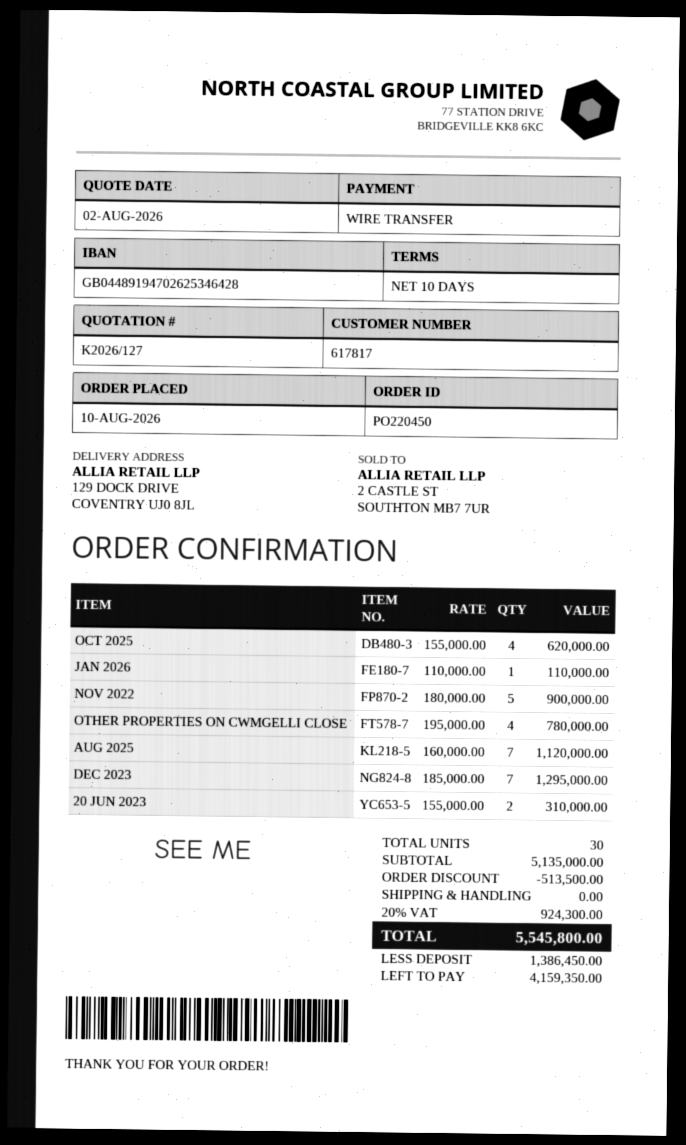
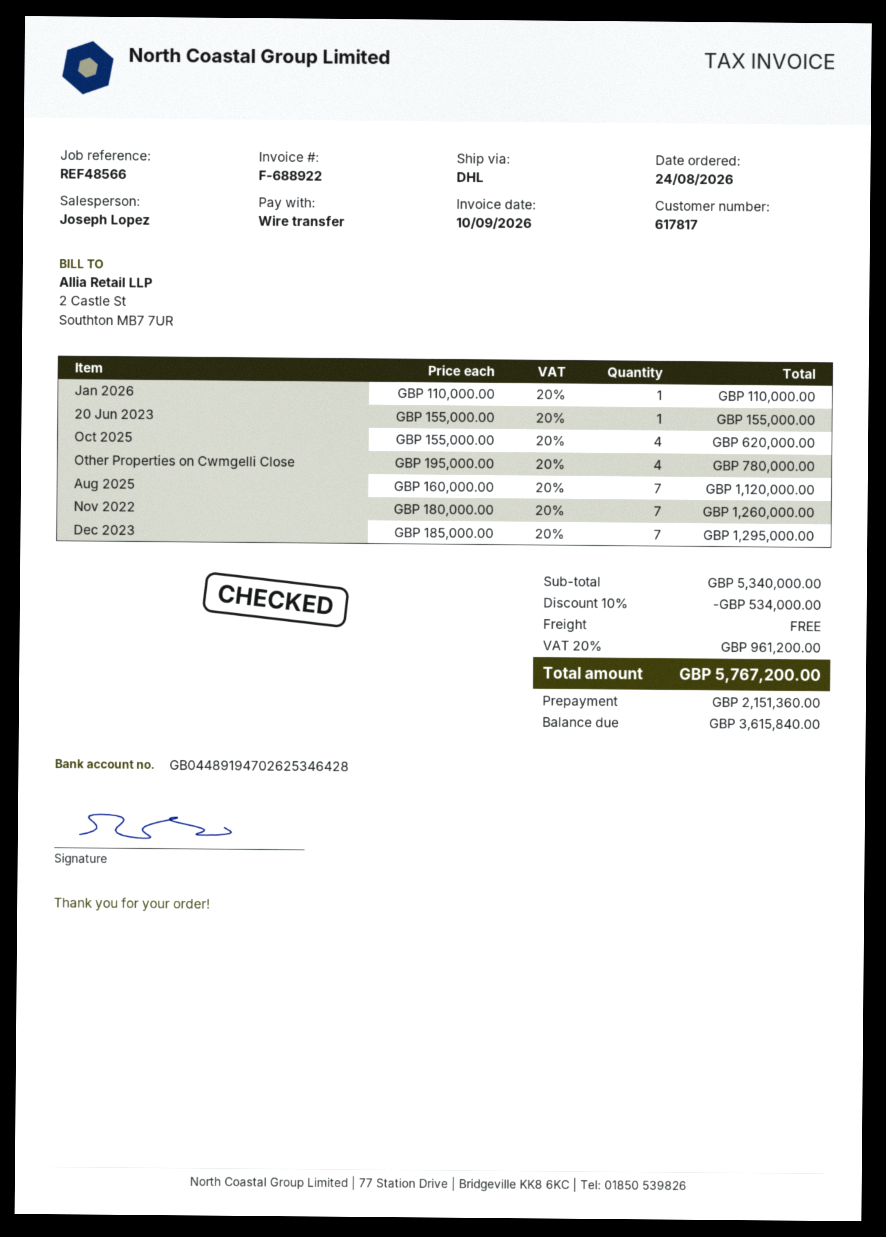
order date: 2026-08-10 -> 2026-08-24
NOV 2022: 5 x 180000.00 = 900000.00 -> 7 x 180000.00 = 1260000.00
20 JUN 2023: 2 x 155000.00 = 310000.00 -> 1 x 155000.00 = 155000.00
subtotal: 5135000.00 -> 5340000.00
discount: 513500.00 -> 534000.00
tax: 20% = 924300.00 -> 20% = 961200.00
total: 5545800.00 -> 5767200.00
deposit: 1386450.00 -> 2151360.00
balance: 4159350.00 -> 3615840.00

